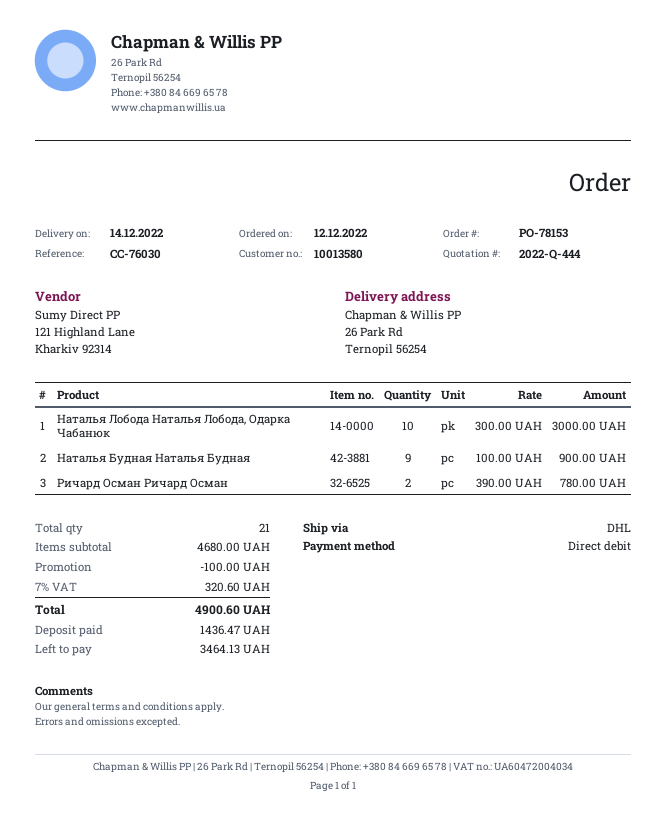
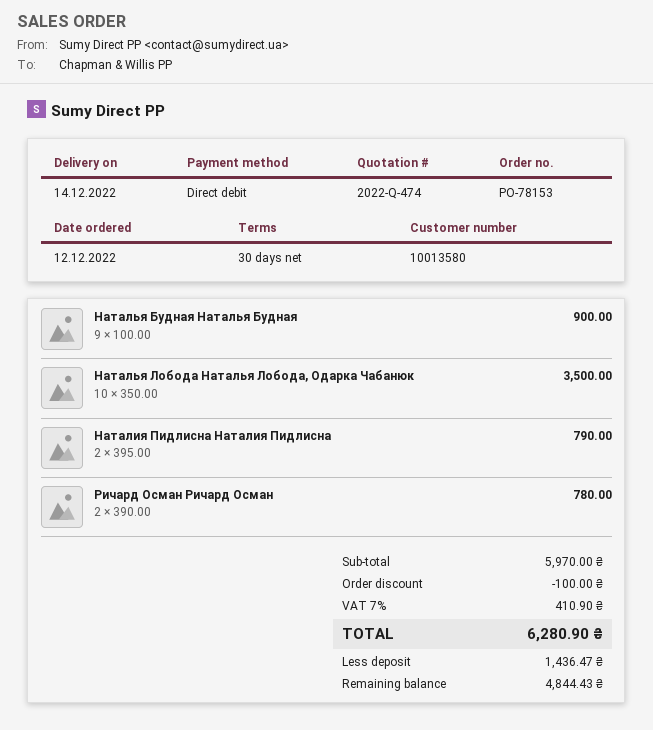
quote number: 2022-Q-444 -> 2022-Q-474
Наталья Лобода Наталья Лобода, Одарка Чабанюк: 10 x 300.00 = 3000.00 -> 10 x 350.00 = 3500.00
Наталия Пидлисна Наталия Пидлисна: none -> 2 x 395.00 = 790.00
subtotal: 4680.00 -> 5970.00
tax: 7% = 320.60 -> 7% = 410.90
total: 4900.60 -> 6280.90
balance: 3464.13 -> 4844.43

